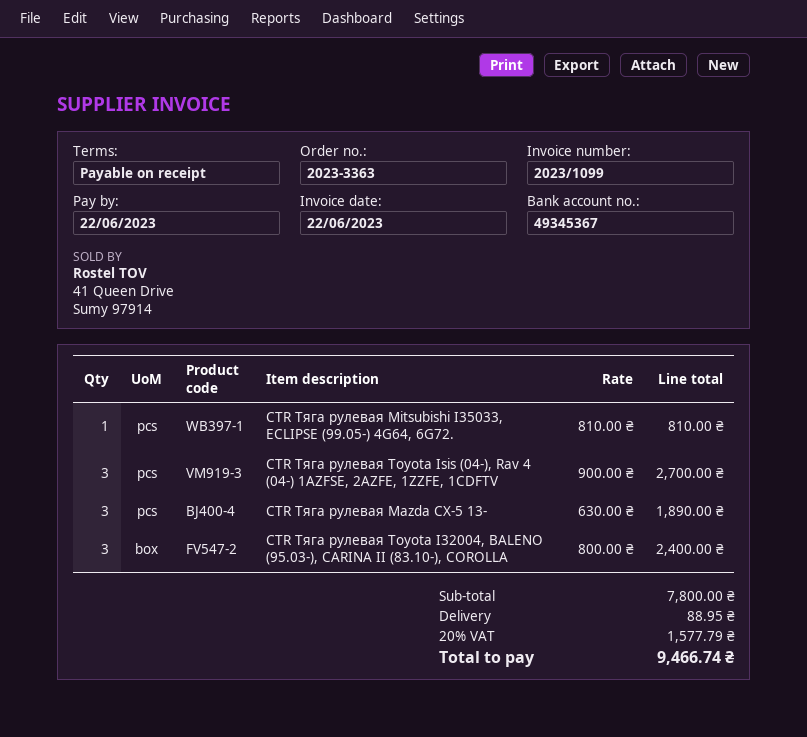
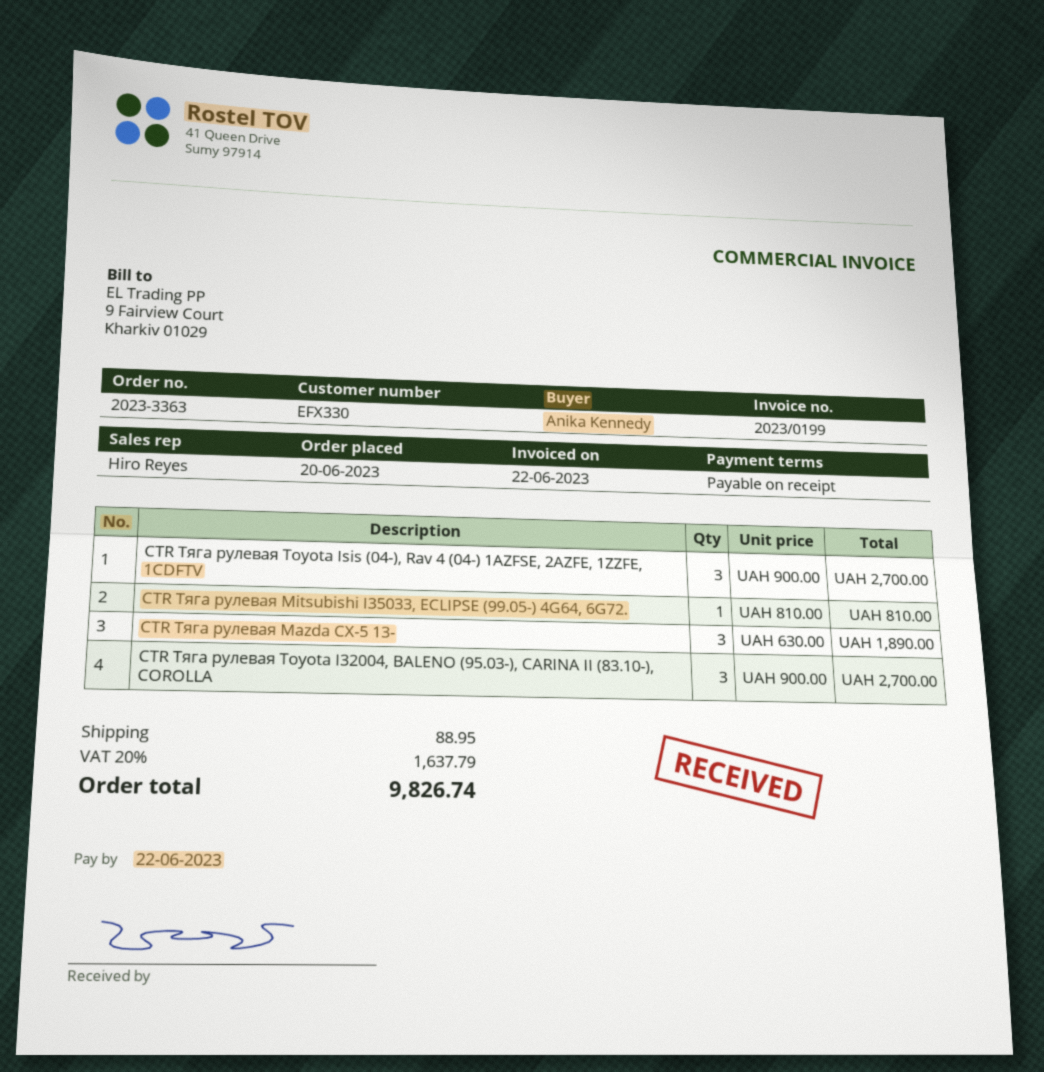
invoice number: 2023/1099 -> 2023/0199
CTR Тяга рулевая Toyota I32004, BALENO (95.03-), CARINA II (83.10-), COROLLA: 3 x 800.00 = 2400.00 -> 3 x 900.00 = 2700.00
tax: 20% = 1577.79 -> 20% = 1637.79
total: 9466.74 -> 9826.74

